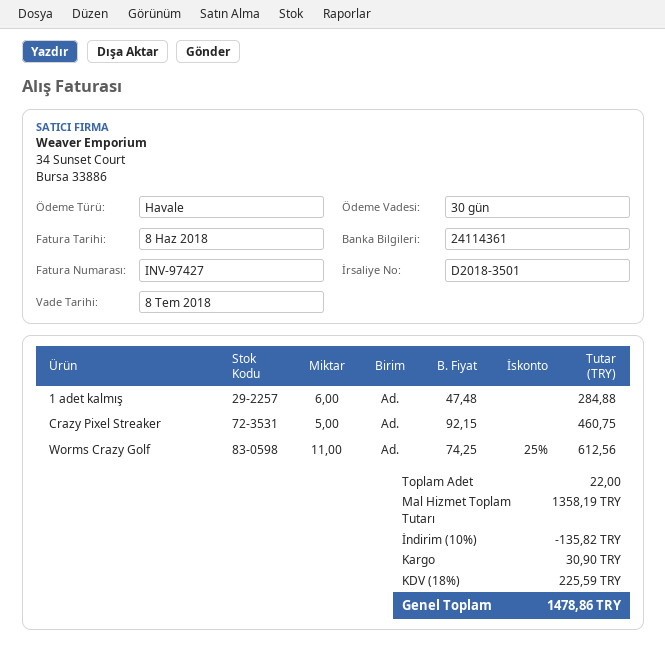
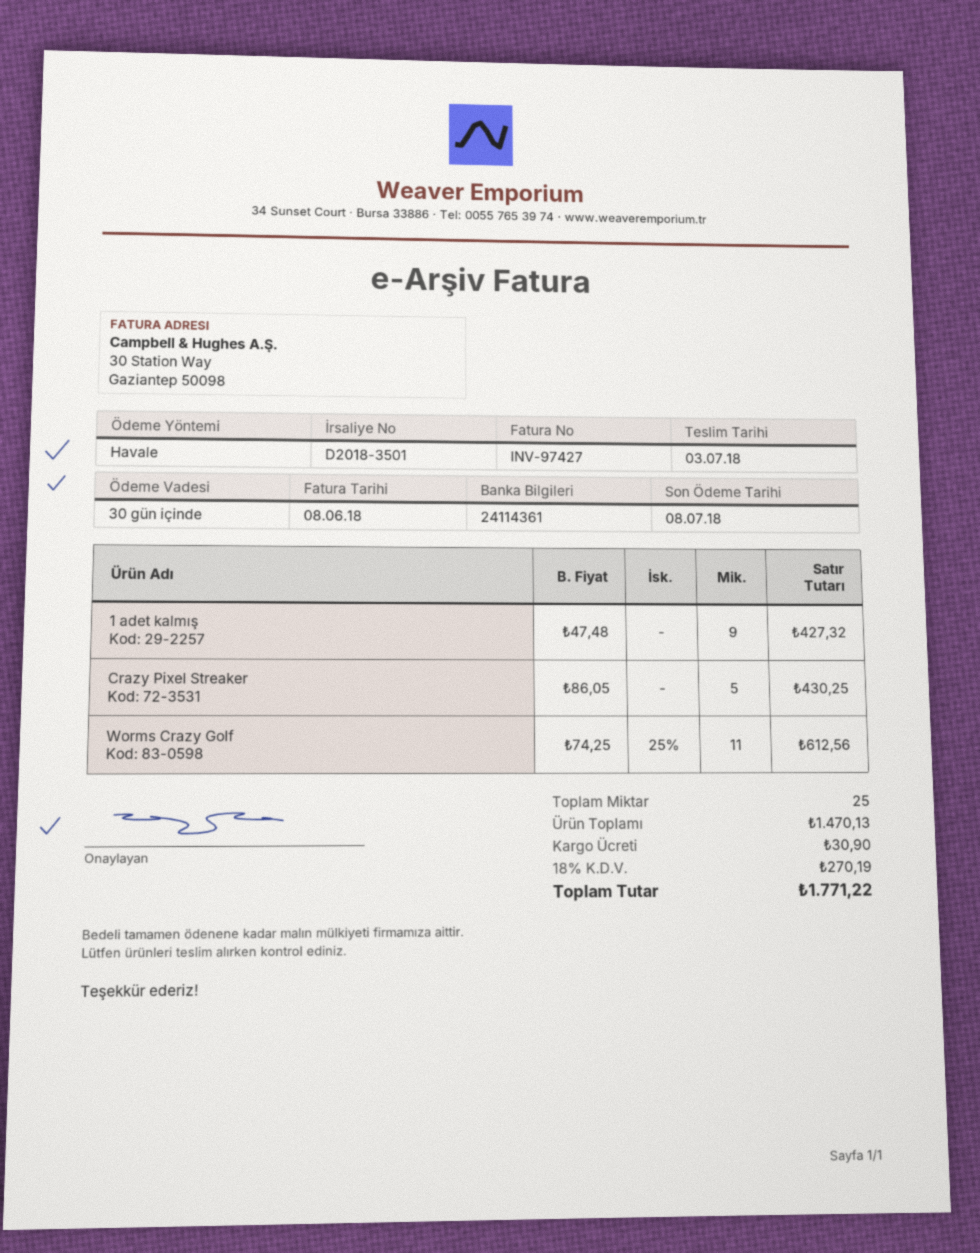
1 adet kalmış: 6 x 47.48 = 284.88 -> 9 x 47.48 = 427.32
Crazy Pixel Streaker: 5 x 92.15 = 460.75 -> 5 x 86.05 = 430.25
total quantity: 22 -> 25
subtotal: 1358.19 -> 1470.13
discount: 10% = 135.82 -> none
tax: 18% = 225.59 -> 18% = 270.19
total: 1478.86 -> 1771.22

